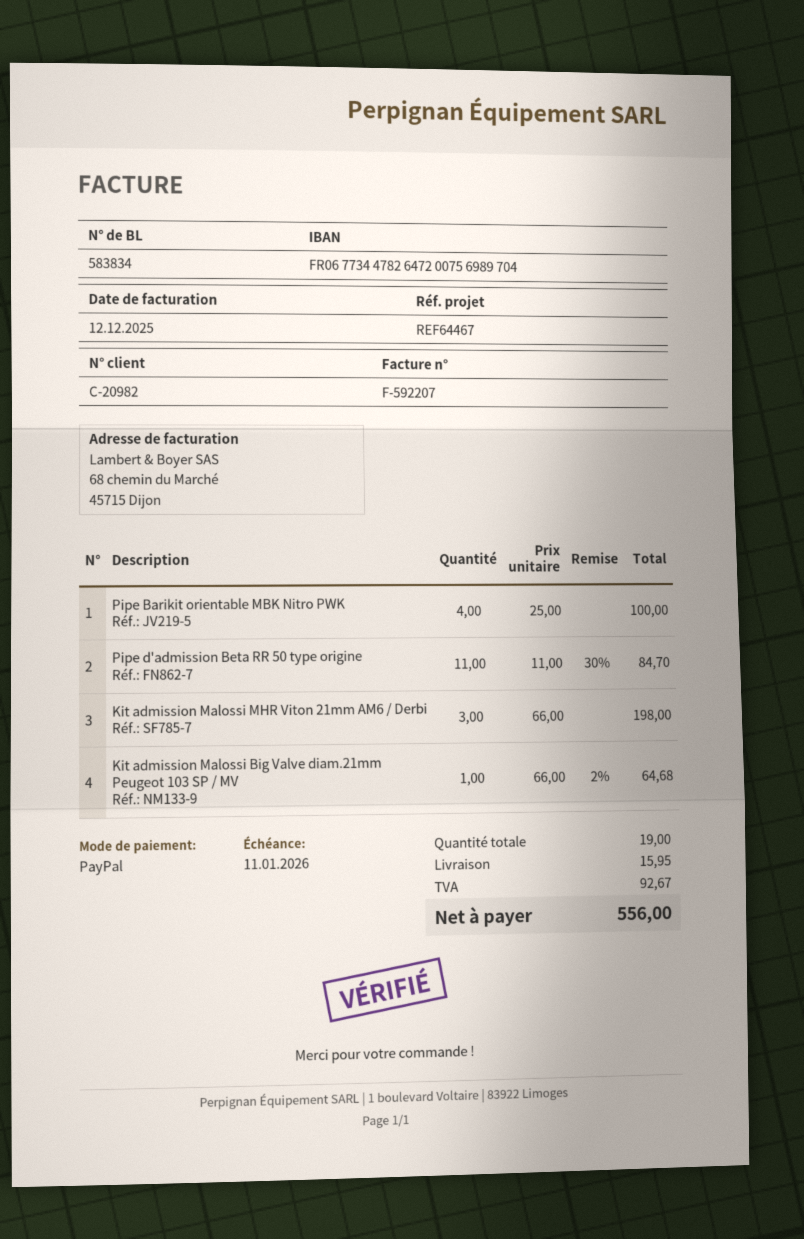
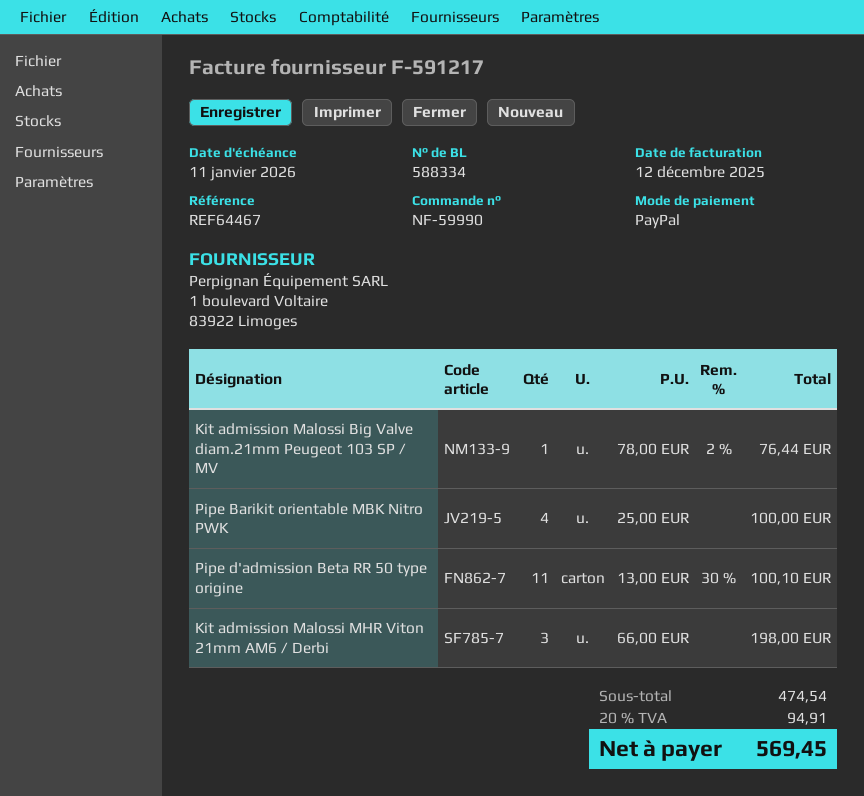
delivery note number: 583834 -> 588334
invoice number: F-592207 -> F-591217
Pipe d'admission Beta RR 50 type origine: 11 x 11.00 - 30% = 84.70 -> 11 x 13.00 - 30% = 100.10
Kit admission Malossi Big Valve diam.21mm Peugeot 103 SP / MV: 1 x 66.00 - 2% = 64.68 -> 1 x 78.00 - 2% = 76.44
shipping: 15.95 -> none
tax: 92.67 -> 94.91
total: 556.00 -> 569.45

